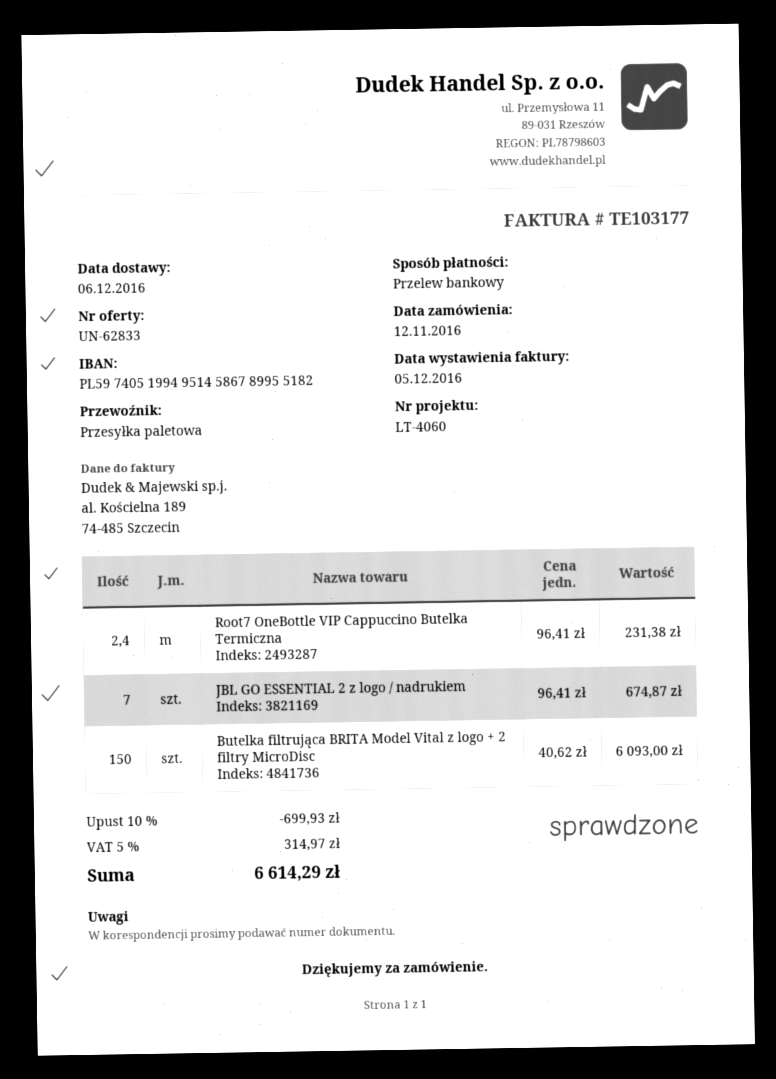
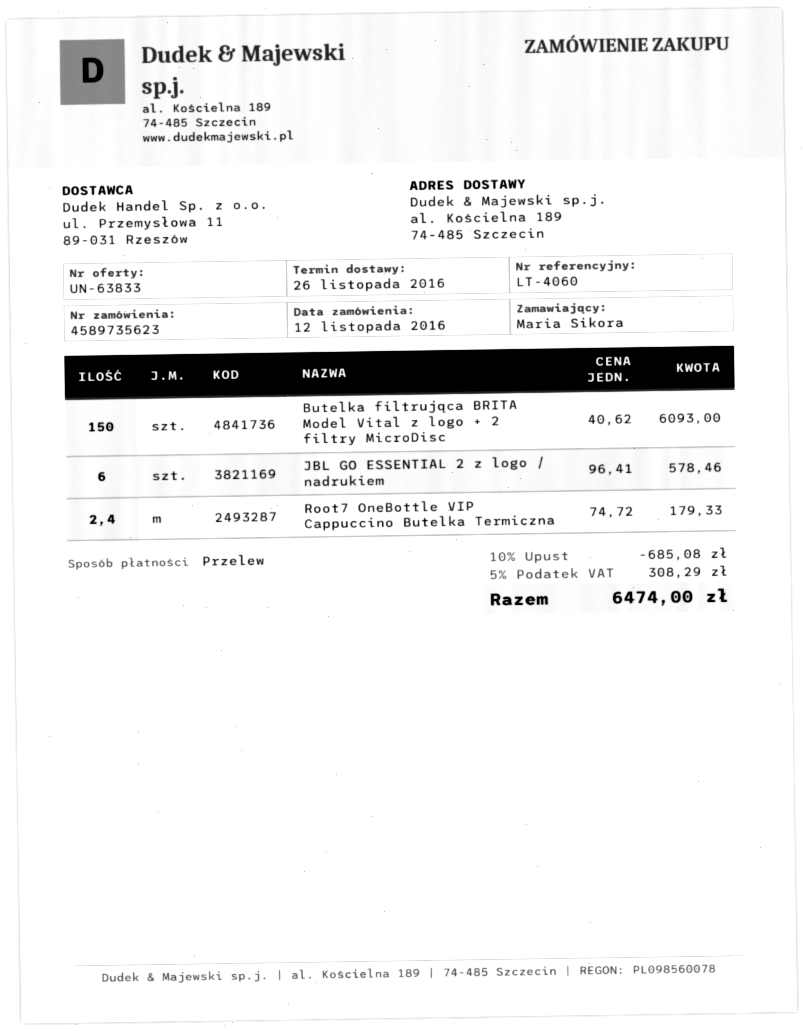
quote number: UN-62833 -> UN-63833
delivery date: 2016-12-06 -> 2016-11-26
Root7 OneBottle VIP Cappuccino Butelka Termiczna: 2.4 x 96.41 = 231.38 -> 2.4 x 74.72 = 179.33
JBL GO ESSENTIAL 2 z logo / nadrukiem: 7 x 96.41 = 674.87 -> 6 x 96.41 = 578.46
discount: 10% = 699.93 -> 10% = 685.08
tax: 5% = 314.97 -> 5% = 308.29
total: 6614.29 -> 6474.00

